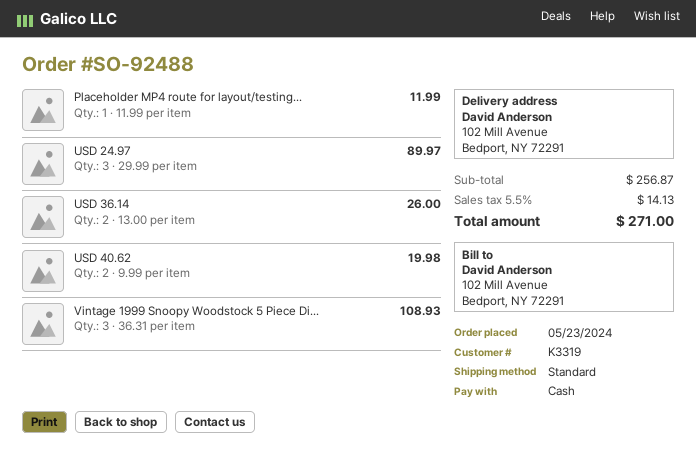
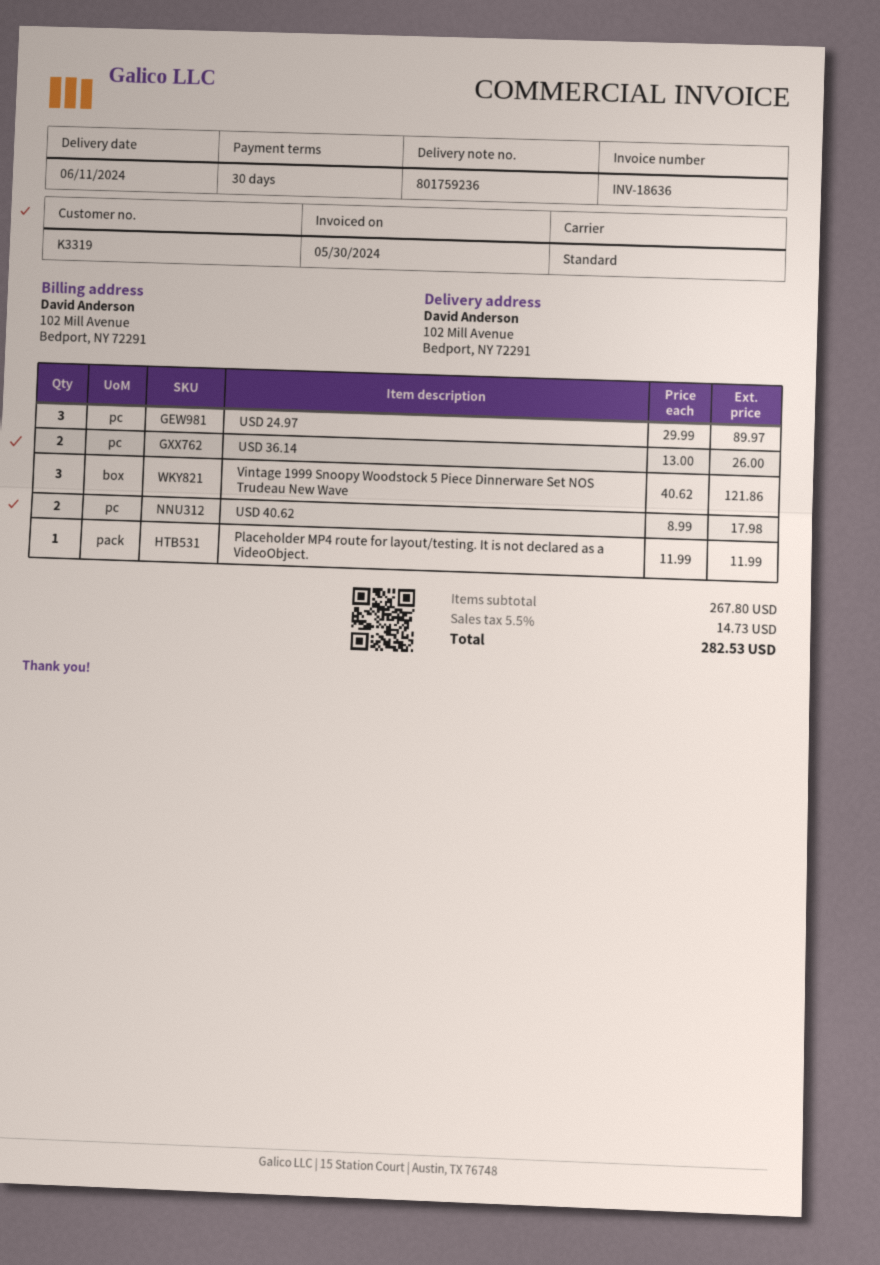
USD 40.62: 2 x 9.99 = 19.98 -> 2 x 8.99 = 17.98
Vintage 1999 Snoopy Woodstock 5 Piece Di...: 3 x 36.31 = 108.93 -> 3 x 40.62 = 121.86
subtotal: 256.87 -> 267.80
tax: 5.5% = 14.13 -> 5.5% = 14.73
total: 271.00 -> 282.53

